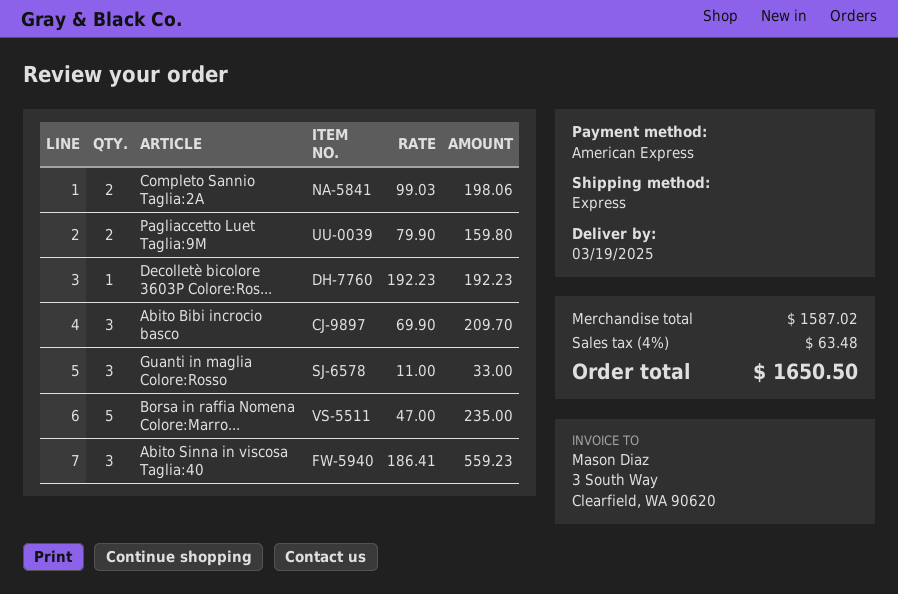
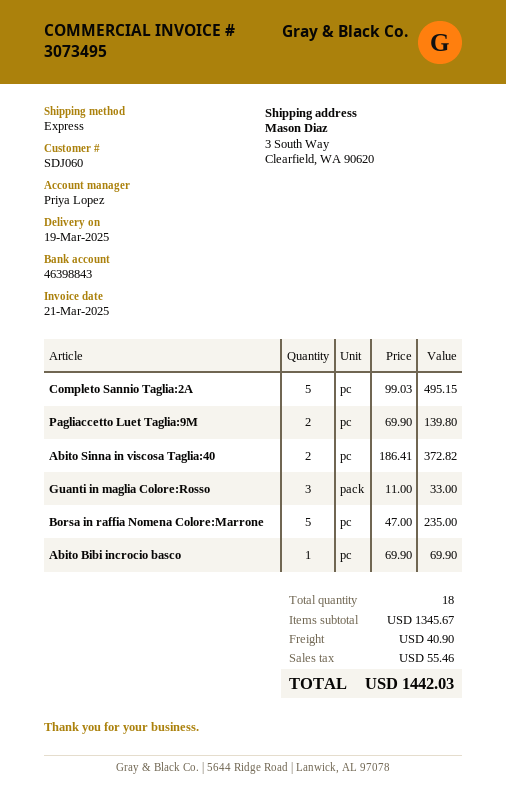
Completo Sannio Taglia:2A: 2 x 99.03 = 198.06 -> 5 x 99.03 = 495.15
Pagliaccetto Luet Taglia:9M: 2 x 79.90 = 159.80 -> 2 x 69.90 = 139.80
Decolletè bicolore 3603P Colore:Ros...: 1 x 192.23 = 192.23 -> none
Abito Bibi incrocio basco: 3 x 69.90 = 209.70 -> 1 x 69.90 = 69.90
Abito Sinna in viscosa Taglia:40: 3 x 186.41 = 559.23 -> 2 x 186.41 = 372.82
subtotal: 1587.02 -> 1345.67
shipping: none -> 40.90
tax: 63.48 -> 55.46
total: 1650.50 -> 1442.03

